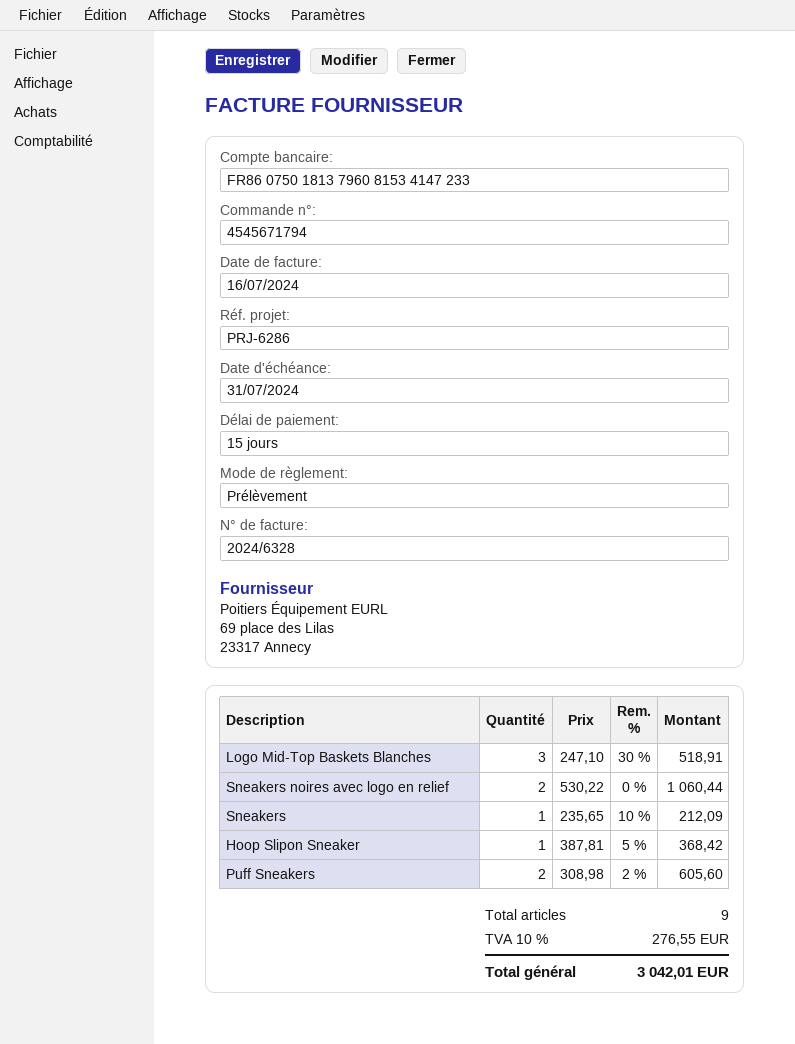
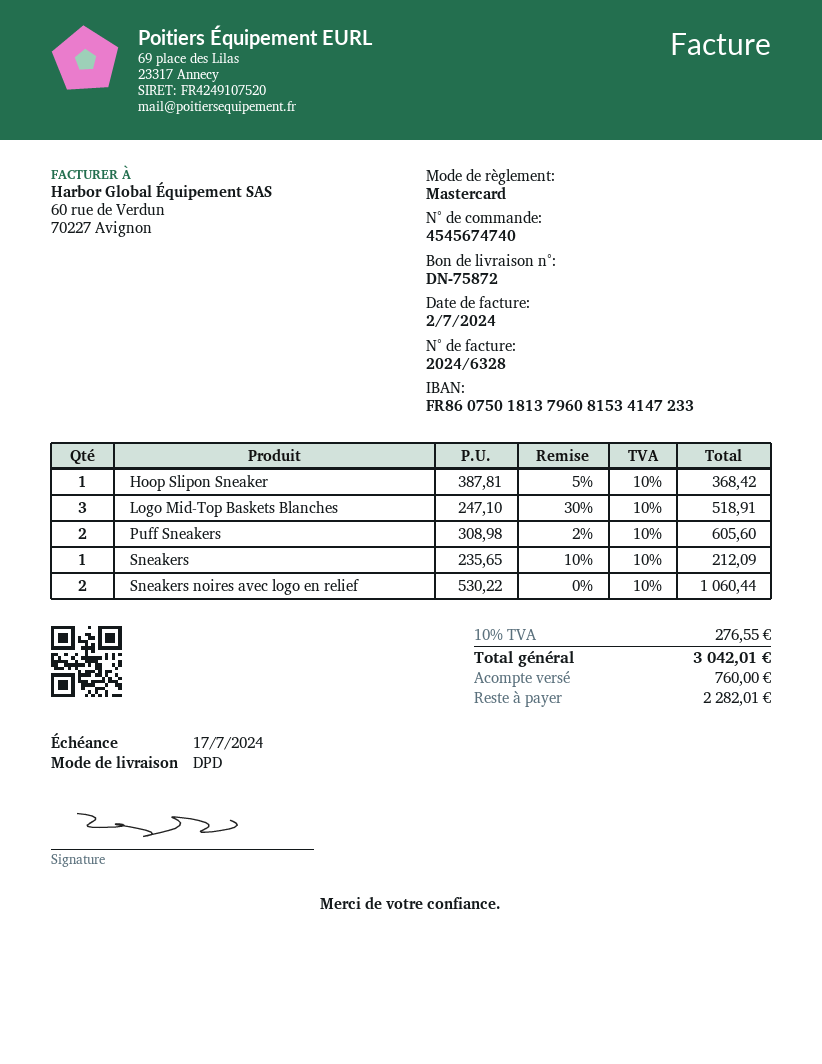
order number: 4545671794 -> 4545674740
invoice date: 2024-07-16 -> 2024-07-02
due date: 2024-07-31 -> 2024-07-17
payment method: direct debit -> Mastercard

